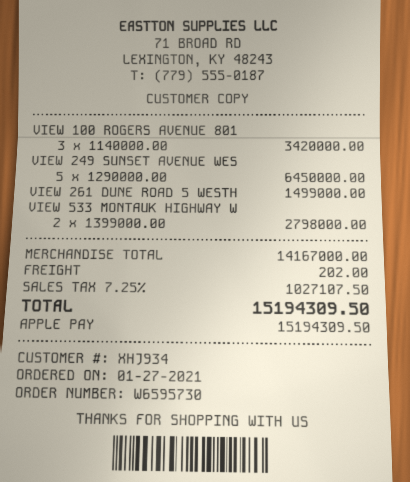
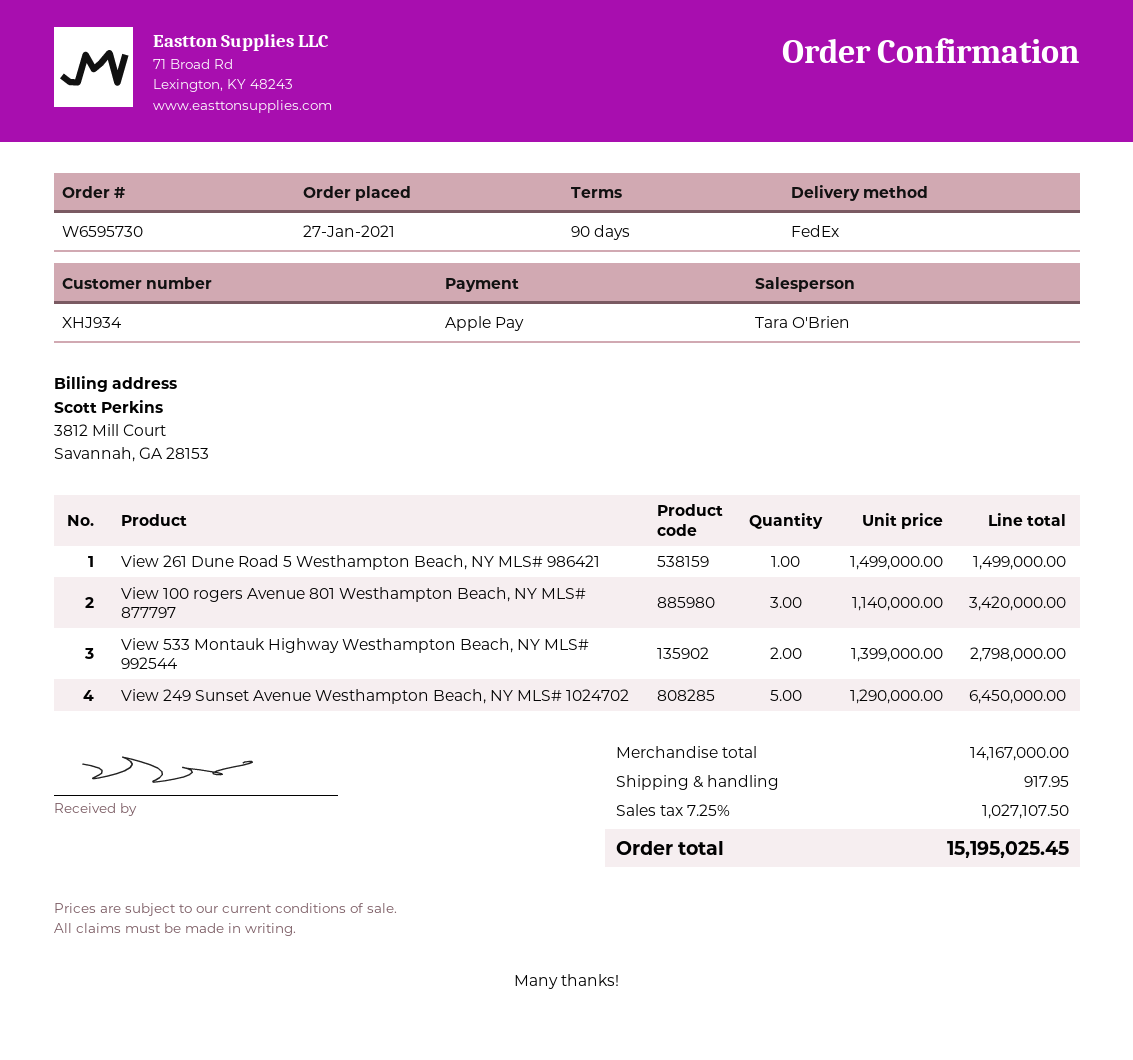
shipping: 202.00 -> 917.95
total: 15194309.50 -> 15195025.45

